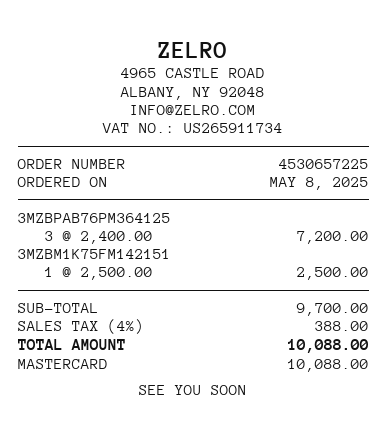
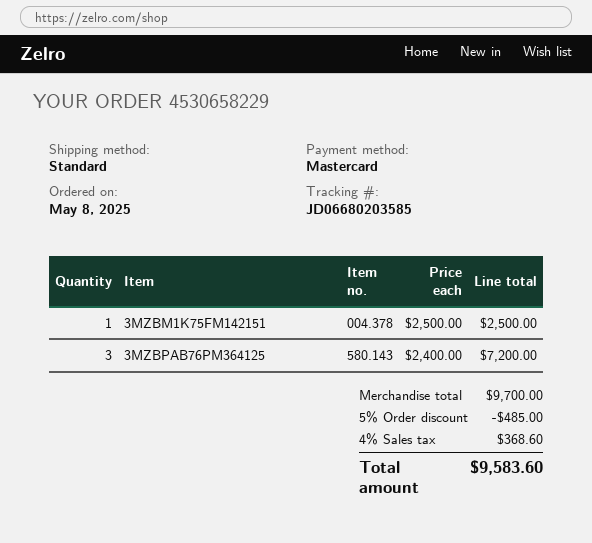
order number: 4530657225 -> 4530658229
discount: none -> 5% = 485.00
tax: 4% = 388.00 -> 4% = 368.60
total: 10088.00 -> 9583.60

